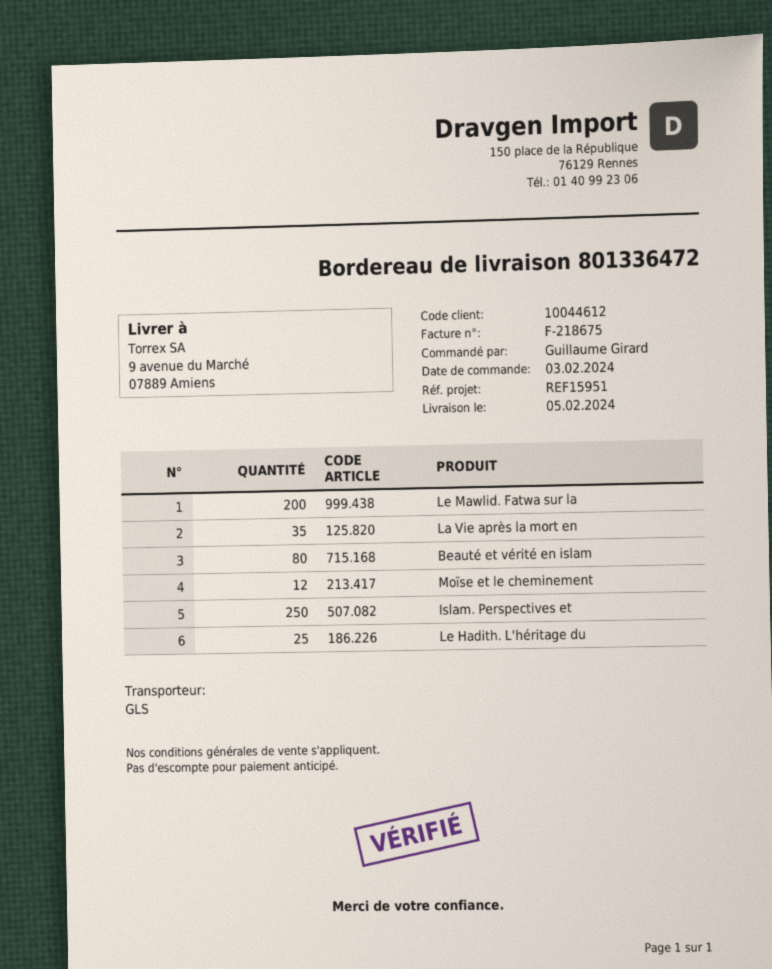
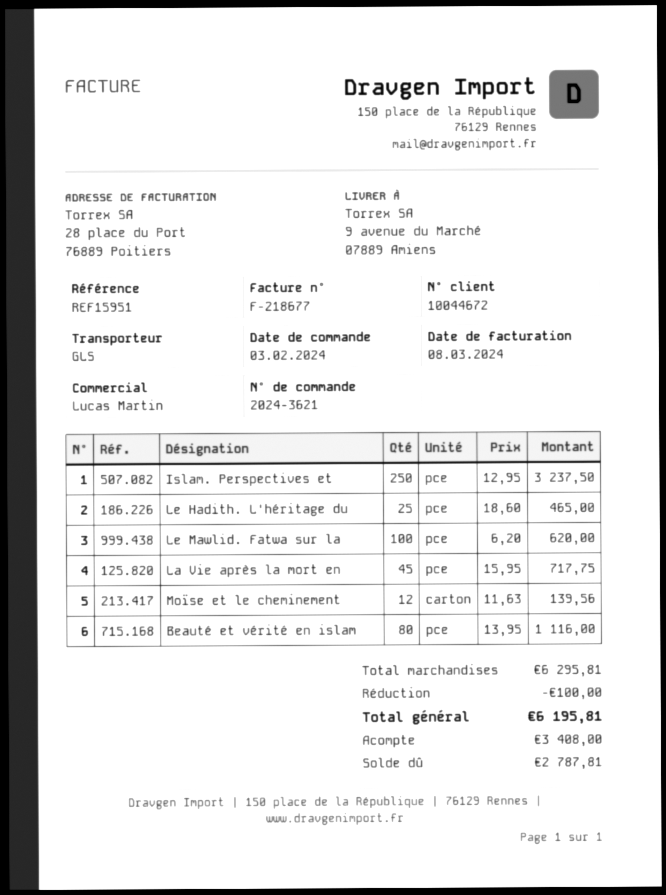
invoice number: F-218675 -> F-218677
customer number: 10044612 -> 10044672
Le Mawlid. Fatwa sur la: 200 -> 100
La Vie après la mort en: 35 -> 45

